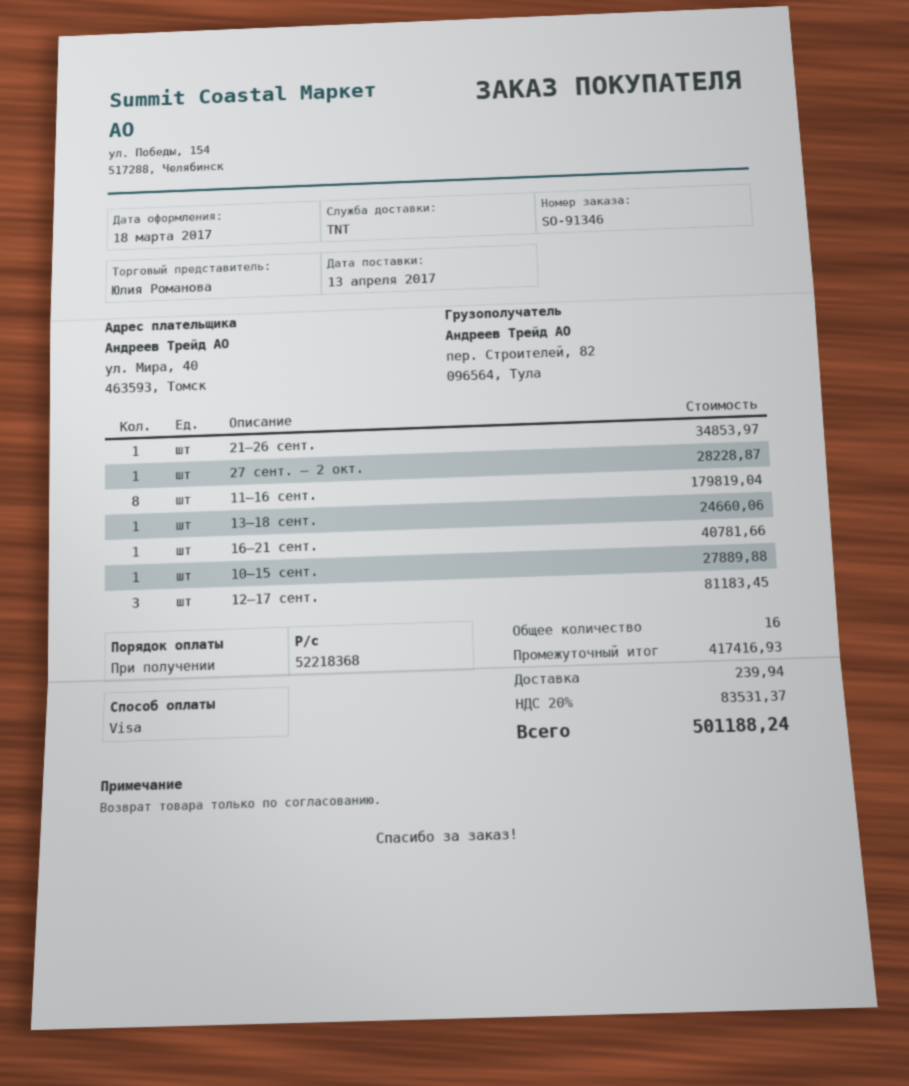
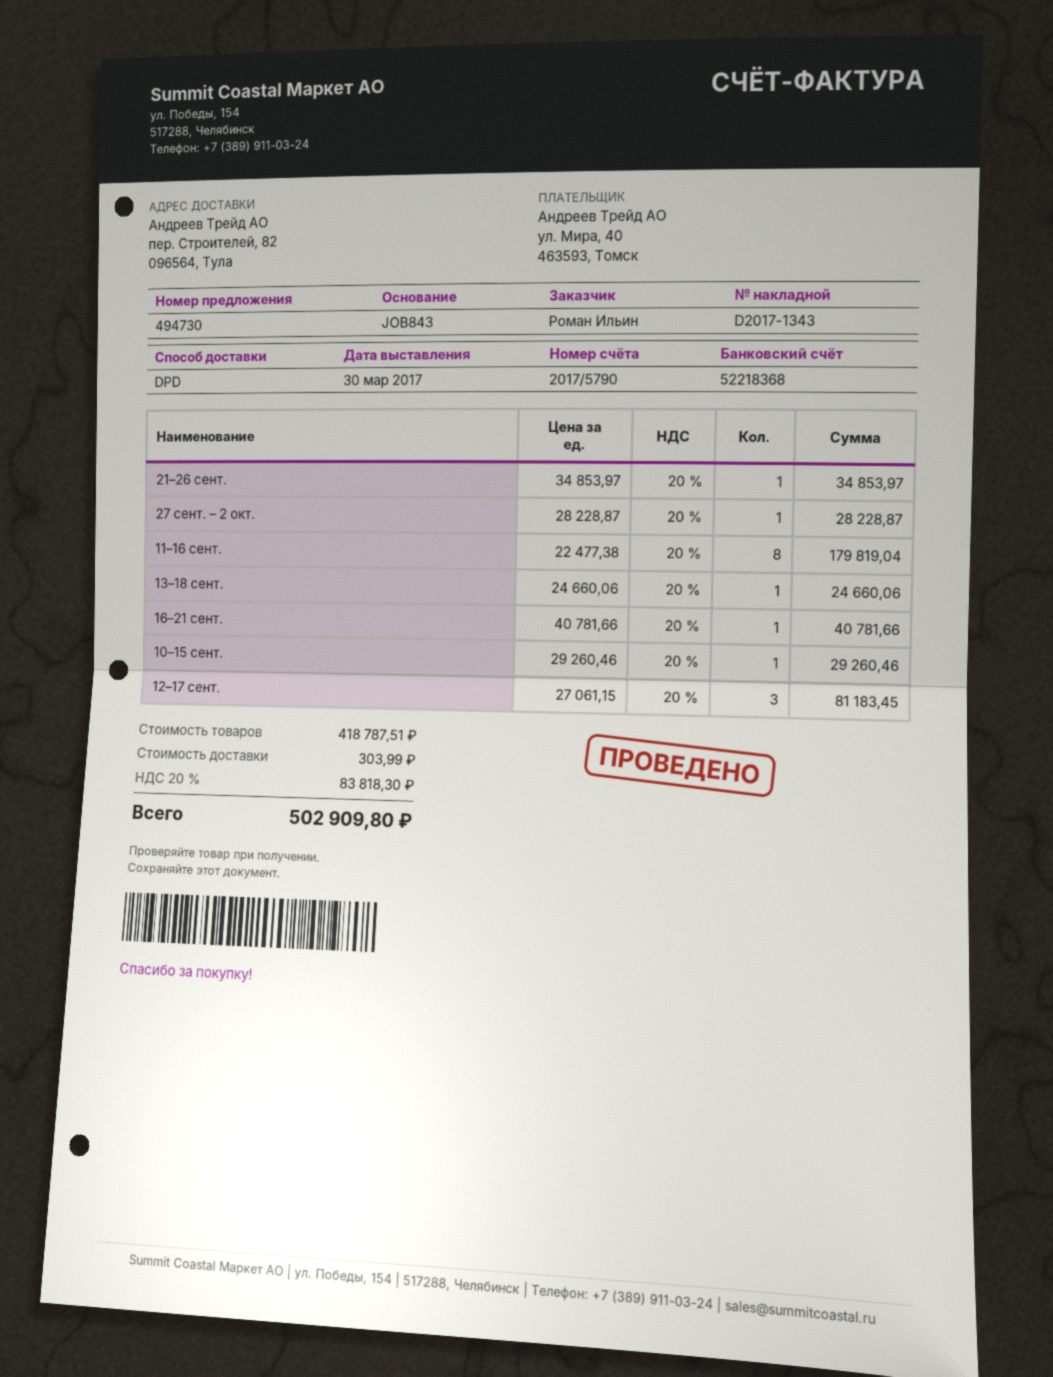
shipping method: TNT -> DPD
10–15 сент.: 1 for 27889.88 -> 1 for 29260.46
subtotal: 417416.93 -> 418787.51
shipping: 239.94 -> 303.99
tax: 20% = 83531.37 -> 20% = 83818.30
total: 501188.24 -> 502909.80

